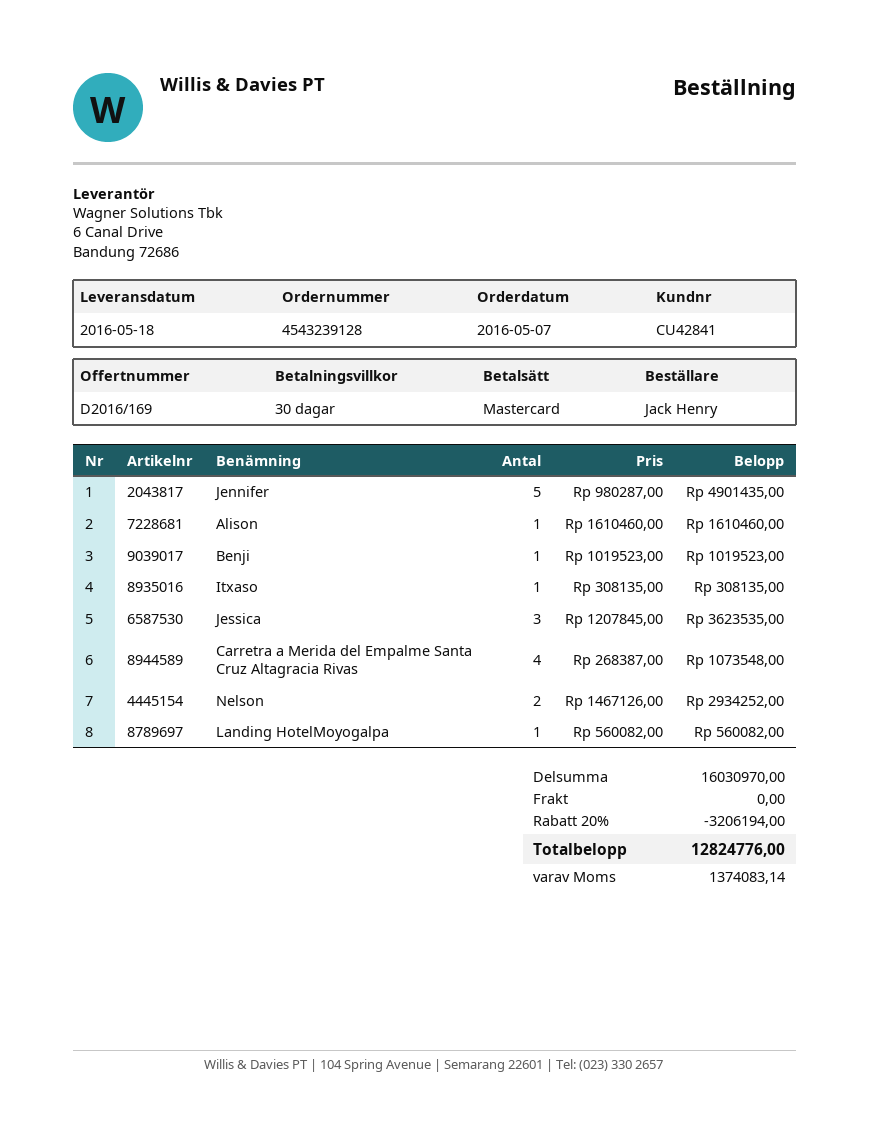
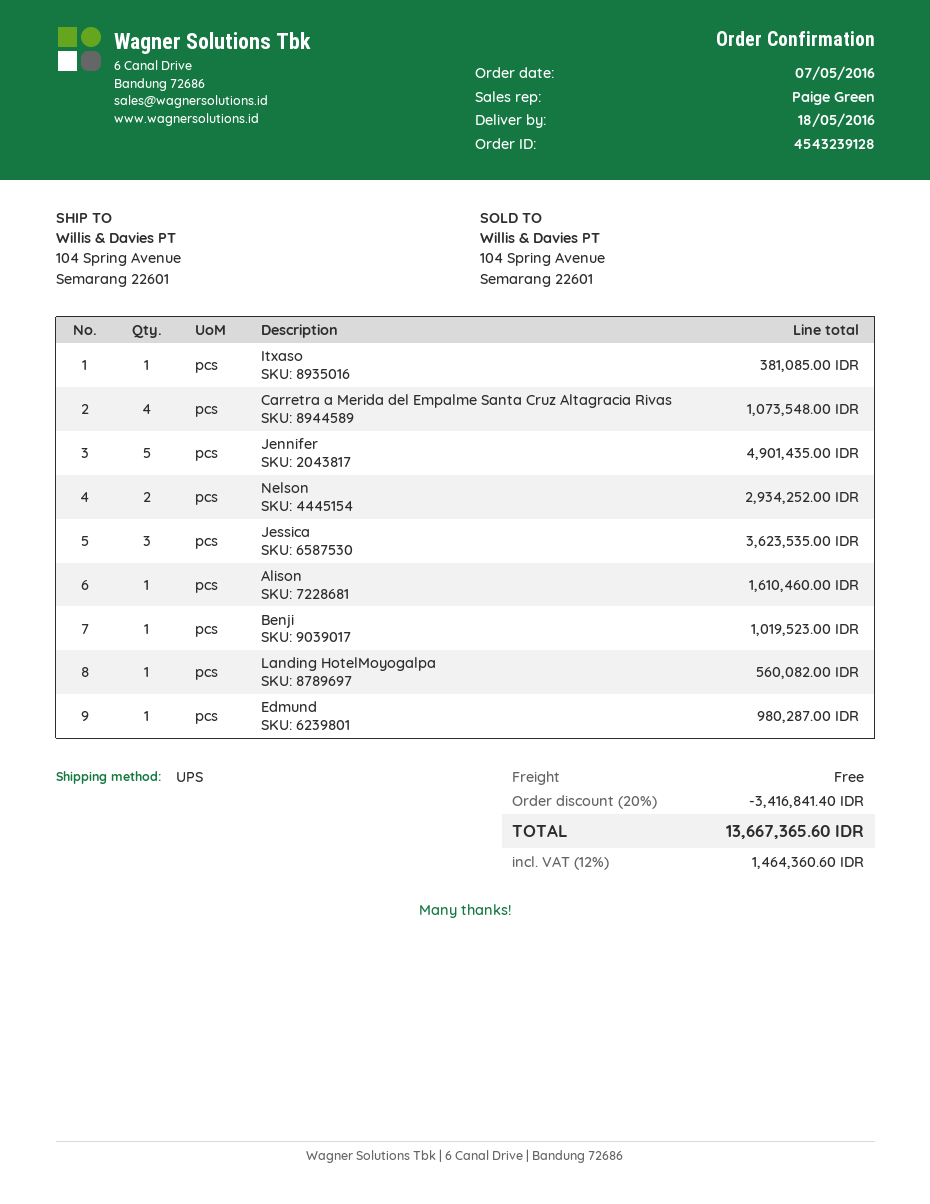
Itxaso: 1 for 308135.00 -> 1 for 381085.00
Edmund: none -> 1 for 980287.00
discount: 20% = 3206194.00 -> 20% = 3416841.40
tax: 1374083.14 -> 1464360.60
total: 12824776.00 -> 13667365.60

